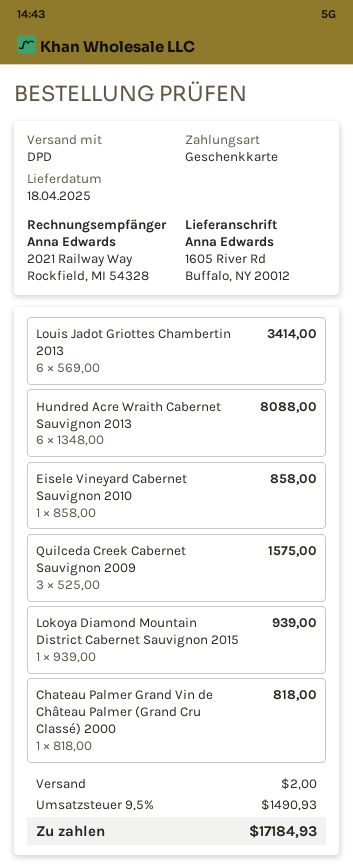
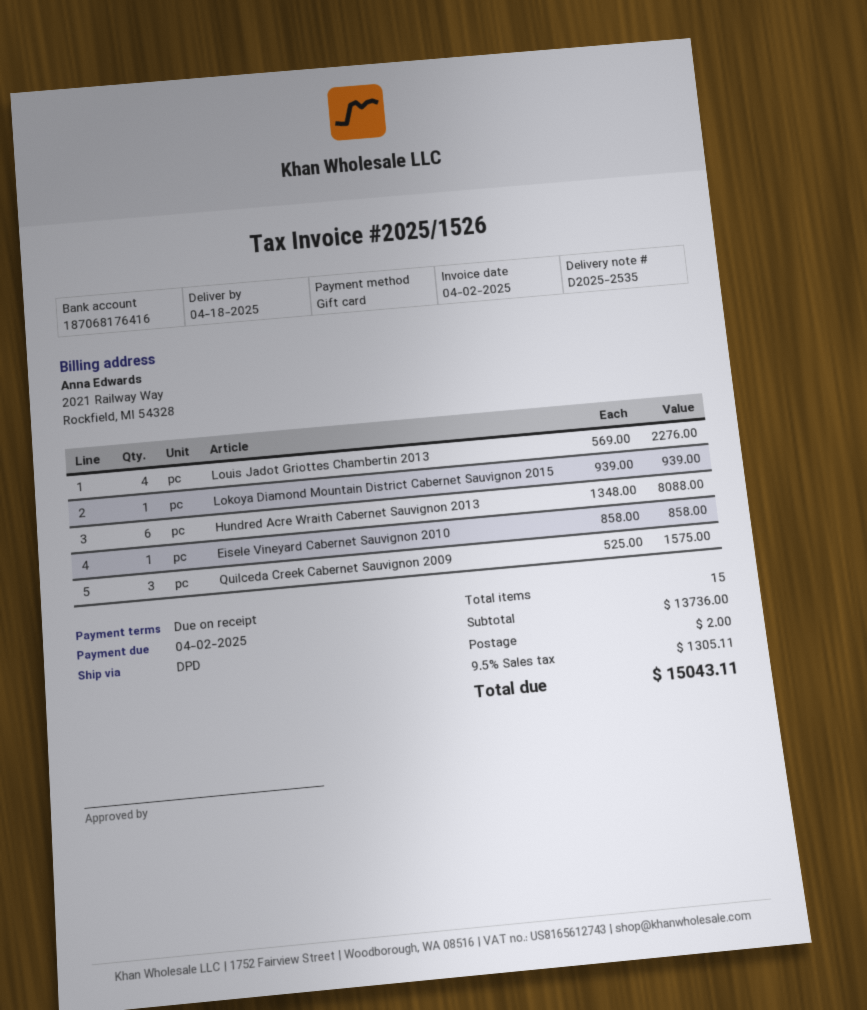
Louis Jadot Griottes Chambertin 2013: 6 x 569.00 = 3414.00 -> 4 x 569.00 = 2276.00
Chateau Palmer Grand Vin de Château Palmer (Grand Cru Classé) 2000: 1 x 818.00 = 818.00 -> none
tax: 9.5% = 1490.93 -> 9.5% = 1305.11
total: 17184.93 -> 15043.11

